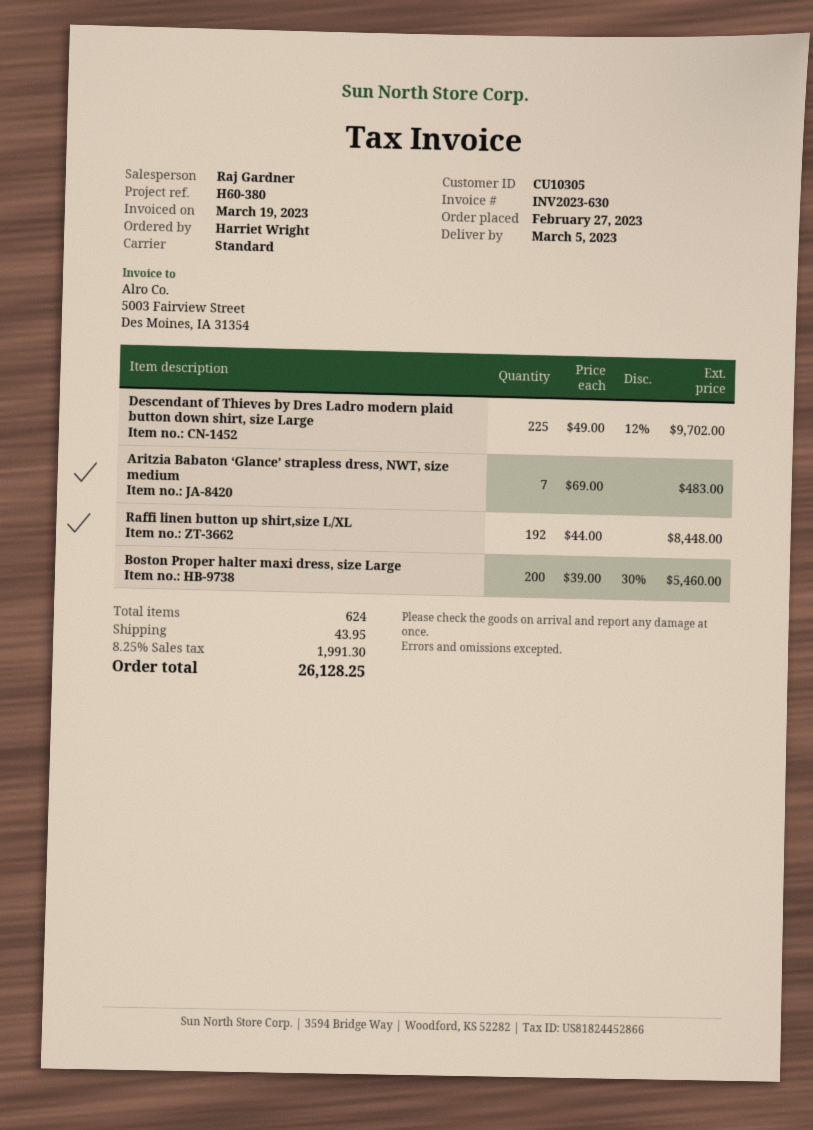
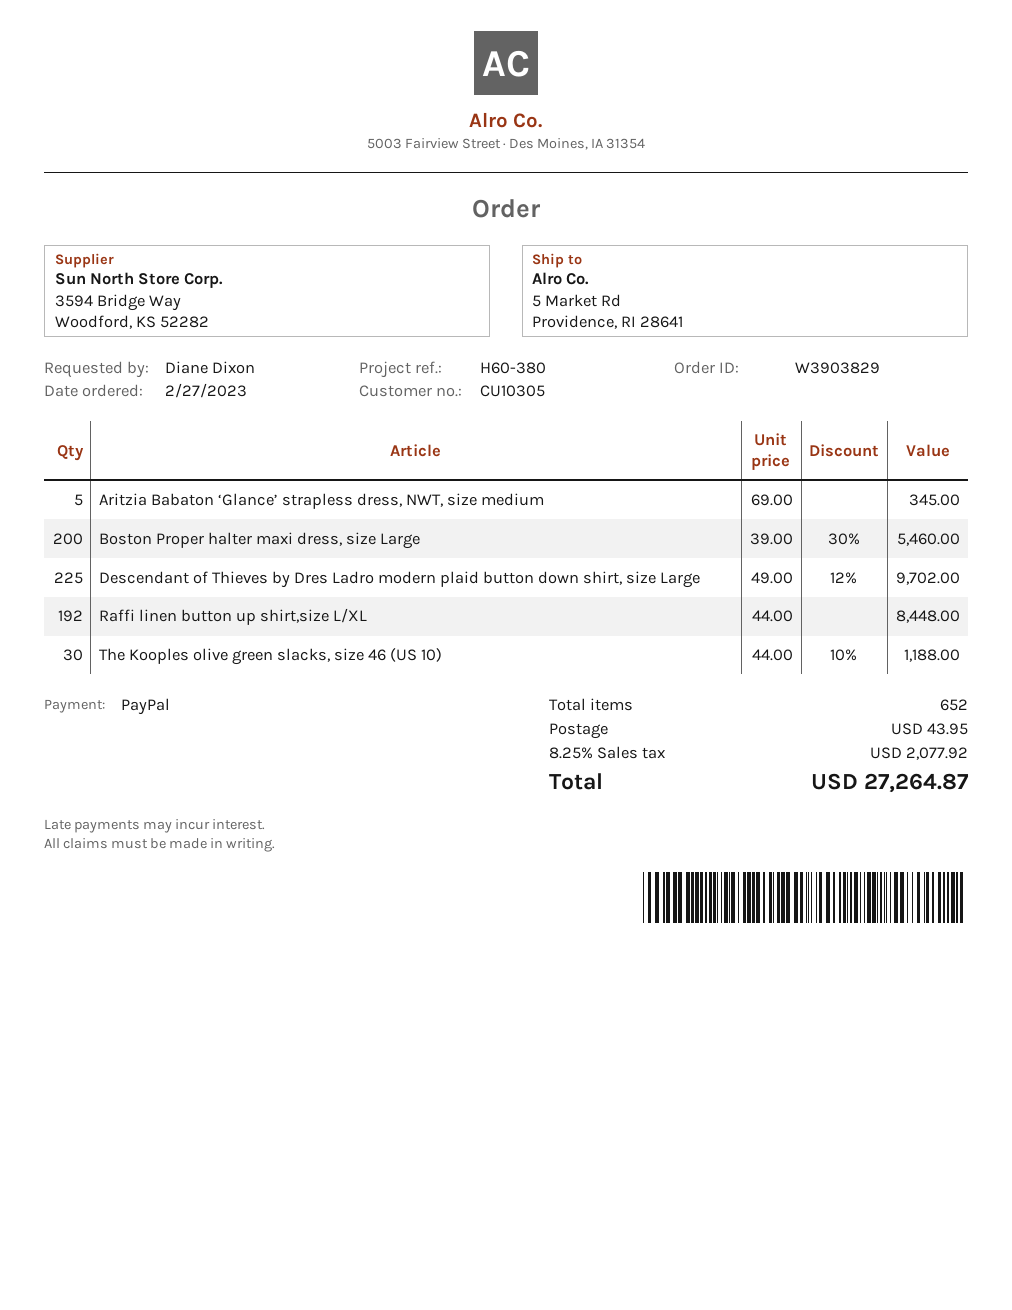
ordered by: Harriet Wright -> Diane Dixon
Aritzia Babaton ‘Glance’ strapless dress, NWT, size medium: 7 x 69.00 = 483.00 -> 5 x 69.00 = 345.00
The Kooples olive green slacks, size 46 (US 10): none -> 30 x 44.00 - 10% = 1188.00
total quantity: 624 -> 652
tax: 8.25% = 1991.30 -> 8.25% = 2077.92
total: 26128.25 -> 27264.87

